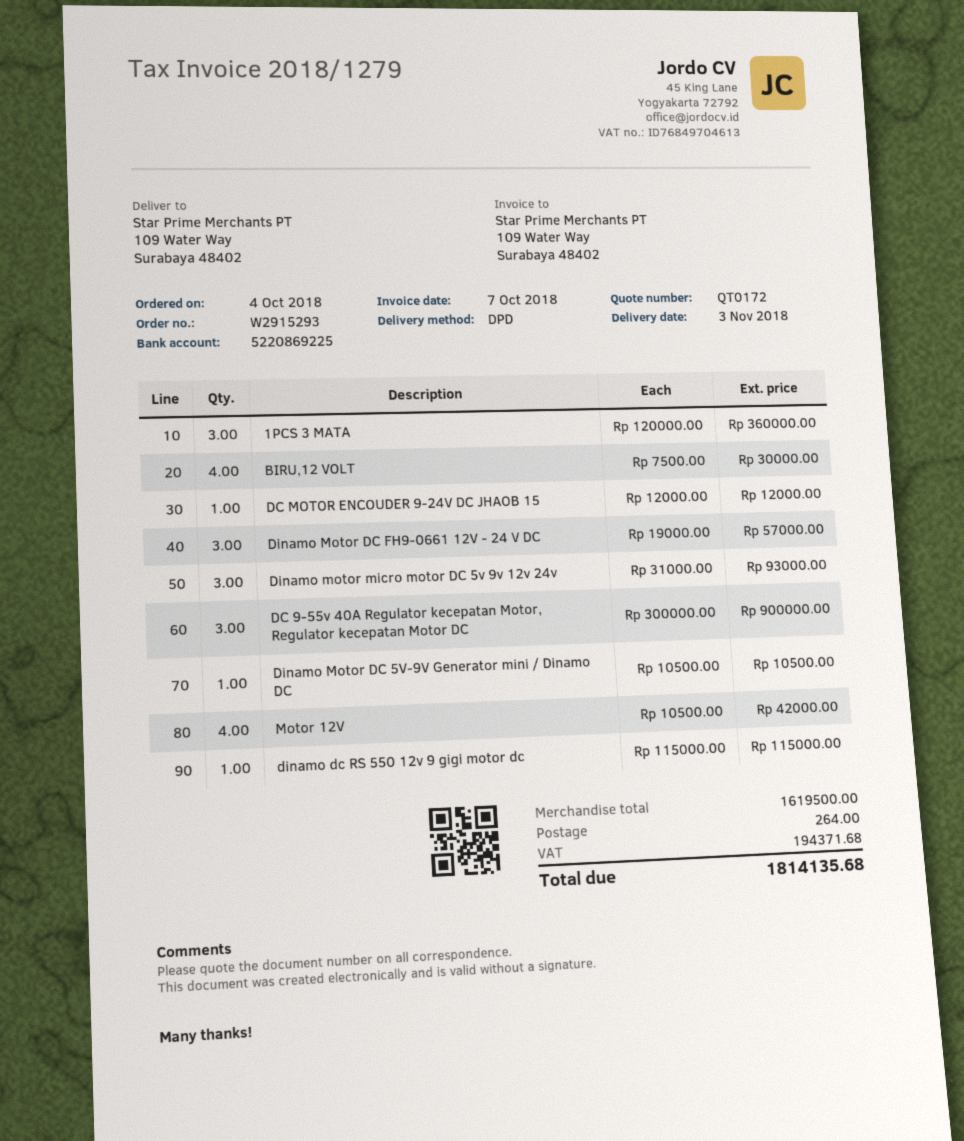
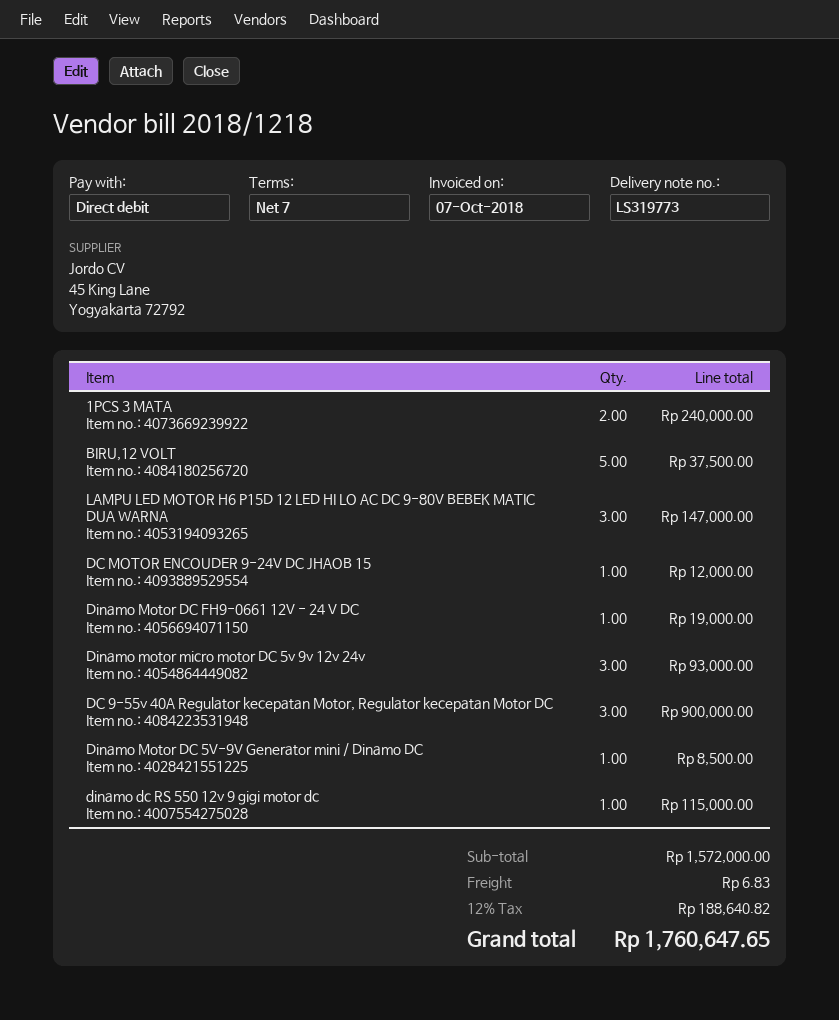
invoice number: 2018/1279 -> 2018/1218
1PCS 3 MATA: 3 for 360000.00 -> 2 for 240000.00
BIRU,12 VOLT: 4 for 30000.00 -> 5 for 37500.00
Dinamo Motor DC FH9-0661 12V - 24 V DC: 3 for 57000.00 -> 1 for 19000.00
Dinamo Motor DC 5V-9V Generator mini / Dinamo DC: 1 for 10500.00 -> 1 for 8500.00
Motor 12V: 4 for 42000.00 -> none
LAMPU LED MOTOR H6 P15D 12 LED HI LO AC DC 9-80V BEBEK MATIC DUA WARNA: none -> 3 for 147000.00
subtotal: 1619500.00 -> 1572000.00
shipping: 264.00 -> 6.83
tax: 194371.68 -> 188640.82
total: 1814135.68 -> 1760647.65

